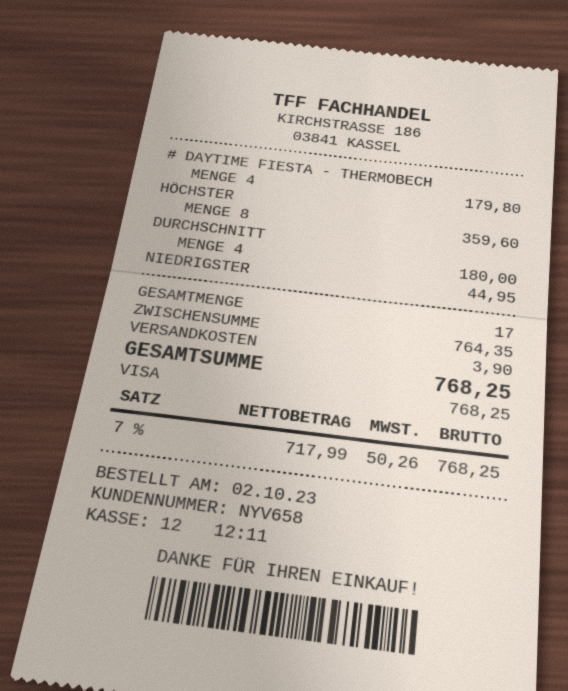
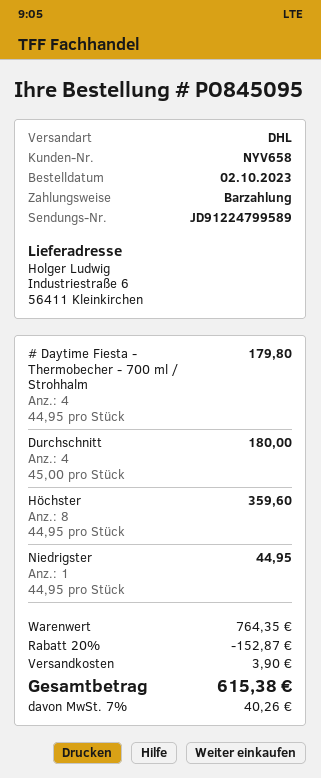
payment method: Visa -> cash
discount: none -> 20% = 152.87
tax: 7% = 50.26 -> 7% = 40.26
total: 768.25 -> 615.38

